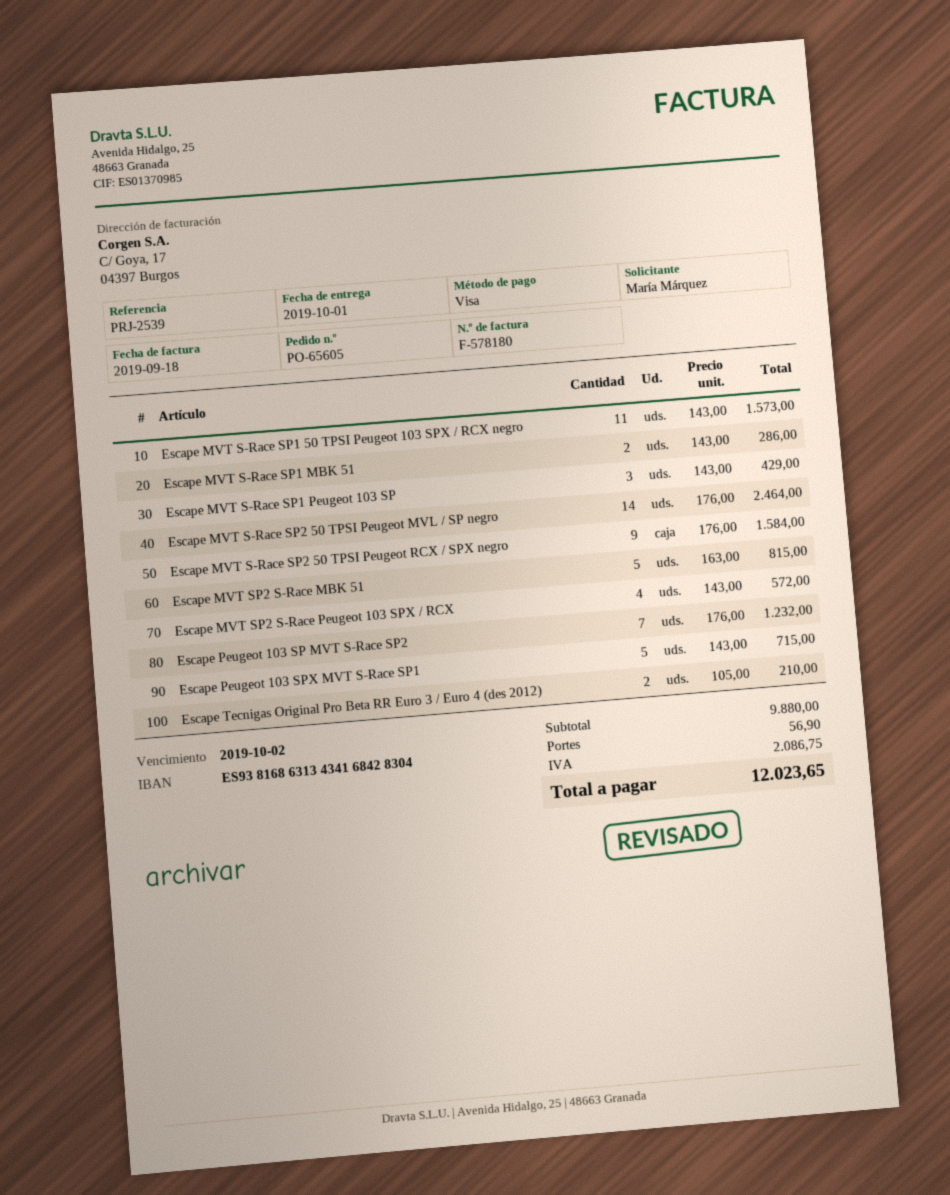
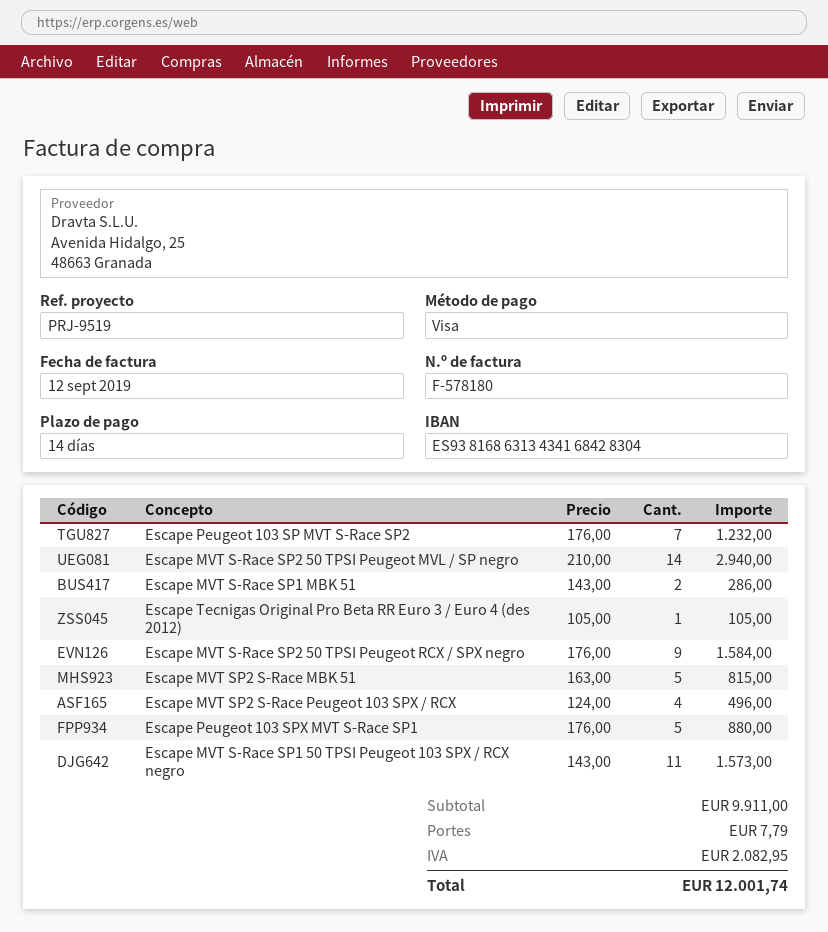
invoice date: 2019-09-18 -> 2019-09-12
reference: PRJ-2539 -> PRJ-9519
Escape MVT S-Race SP1 Peugeot 103 SP: 3 x 143.00 = 429.00 -> none
Escape MVT S-Race SP2 50 TPSI Peugeot MVL / SP negro: 14 x 176.00 = 2464.00 -> 14 x 210.00 = 2940.00
Escape MVT SP2 S-Race Peugeot 103 SPX / RCX: 4 x 143.00 = 572.00 -> 4 x 124.00 = 496.00
Escape Peugeot 103 SPX MVT S-Race SP1: 5 x 143.00 = 715.00 -> 5 x 176.00 = 880.00
Escape Tecnigas Original Pro Beta RR Euro 3 / Euro 4 (des 2012): 2 x 105.00 = 210.00 -> 1 x 105.00 = 105.00
subtotal: 9880.00 -> 9911.00
shipping: 56.90 -> 7.79
tax: 2086.75 -> 2082.95
total: 12023.65 -> 12001.74

